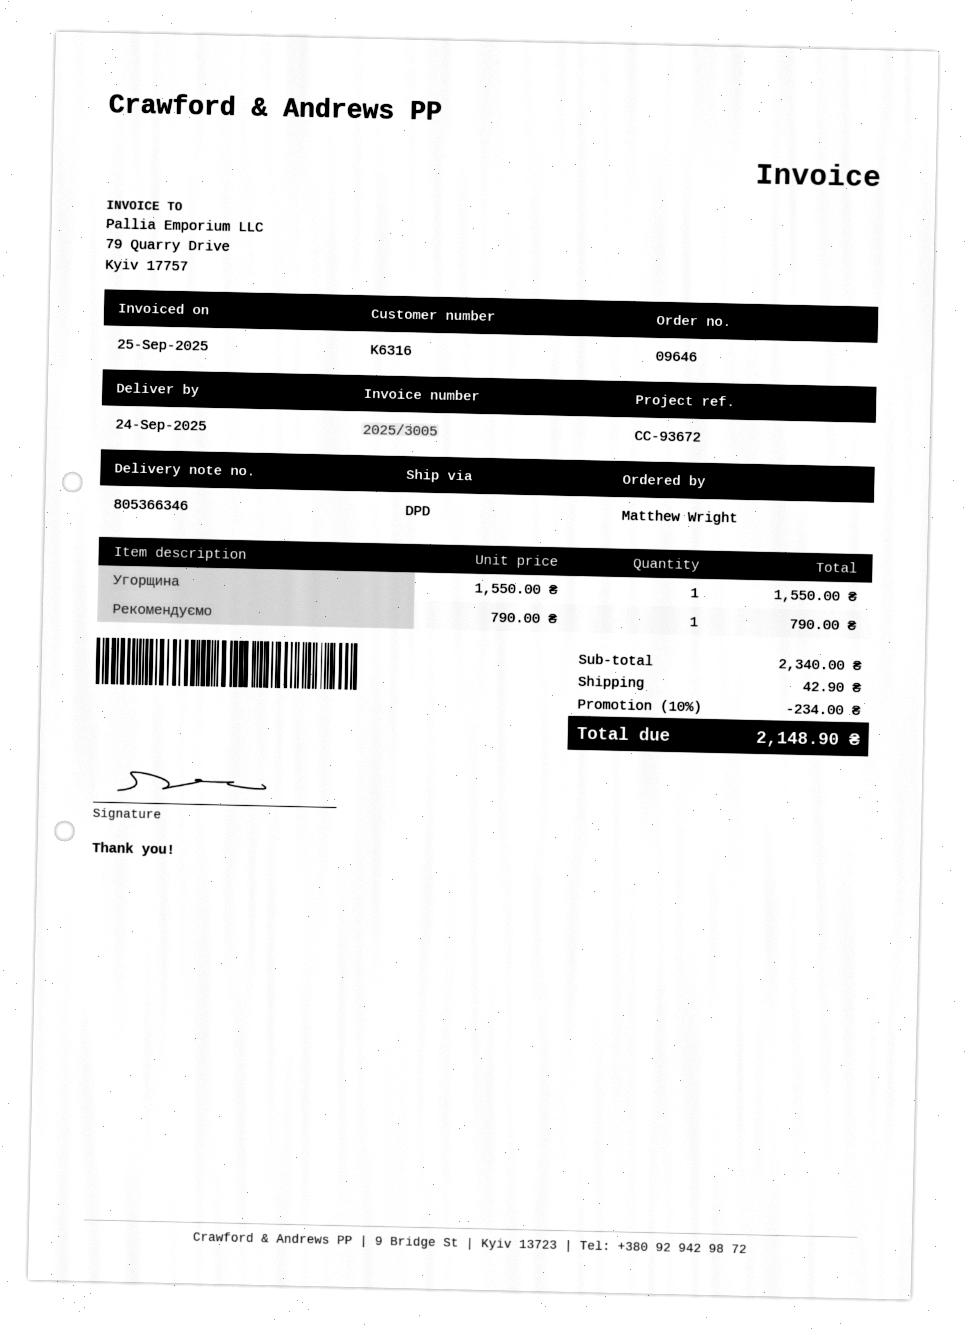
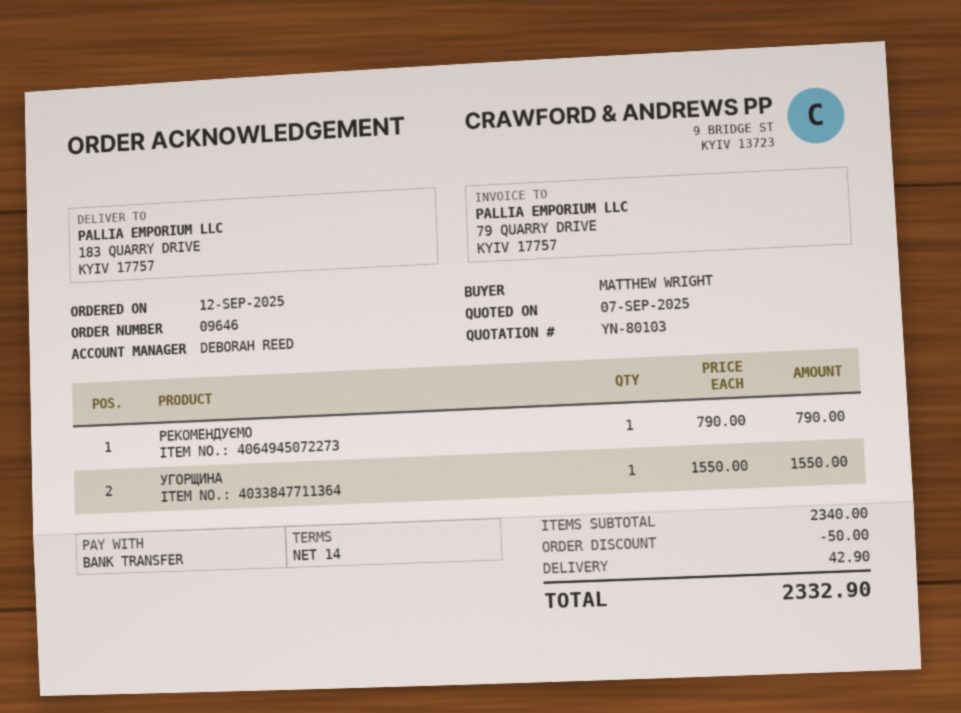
discount: 234.00 -> 50.00
total: 2148.90 -> 2332.90

